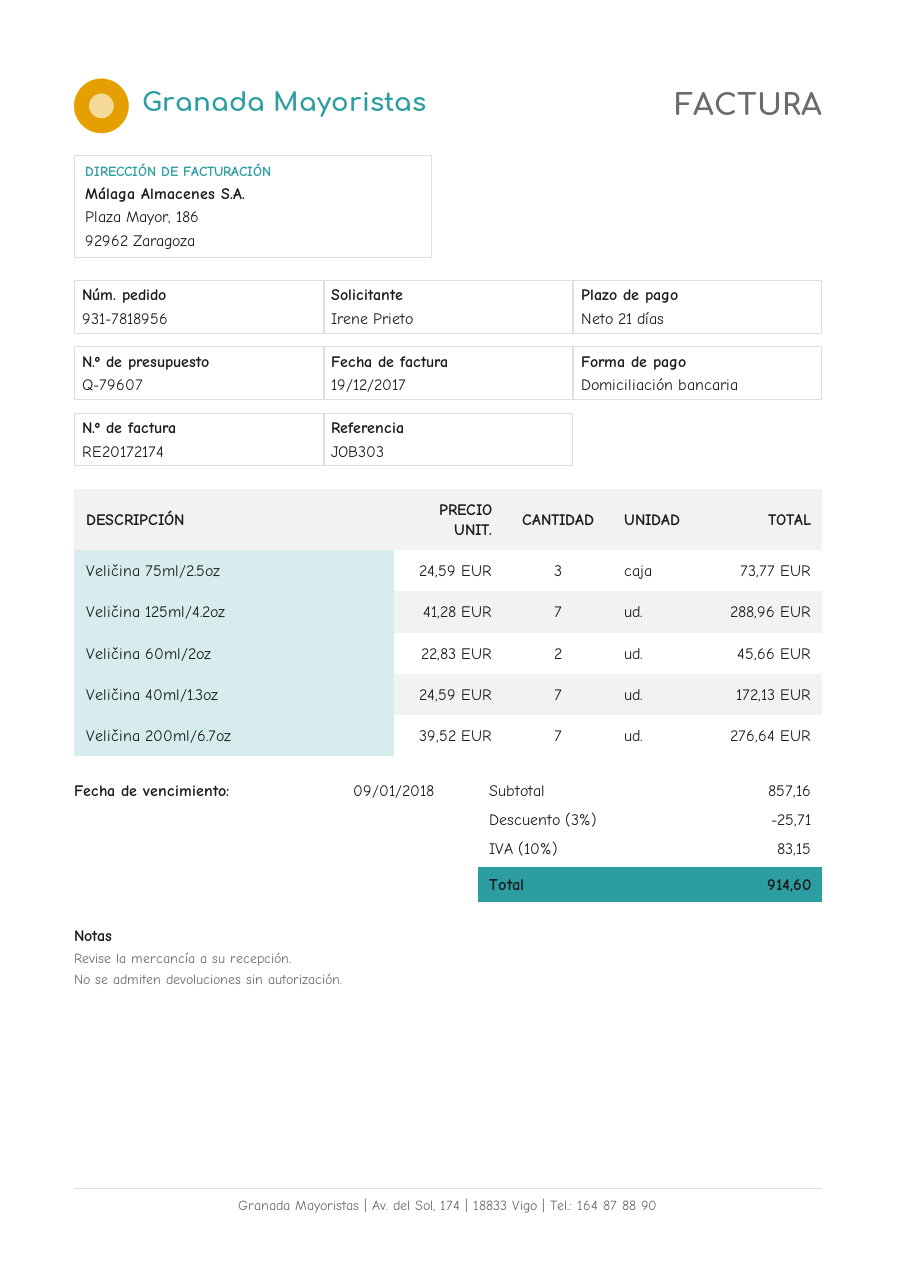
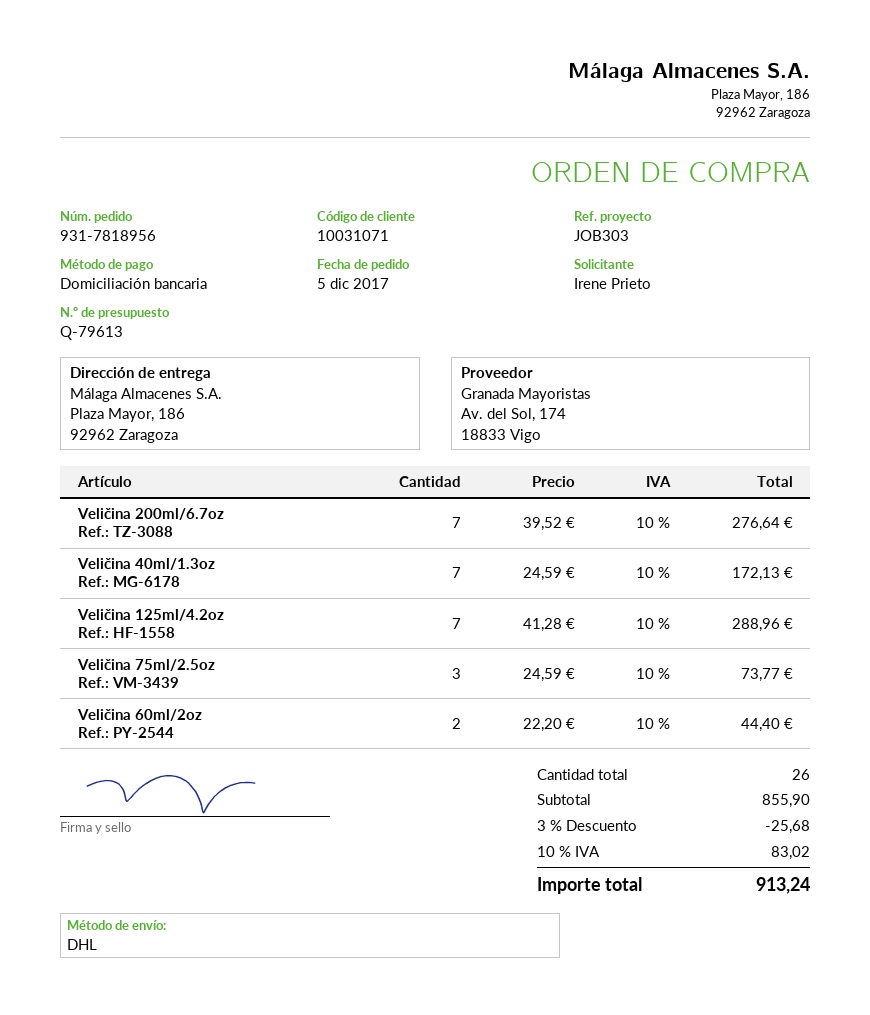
quote number: Q-79607 -> Q-79613
Veličina 60ml/2oz: 2 x 22.83 = 45.66 -> 2 x 22.20 = 44.40
subtotal: 857.16 -> 855.90
discount: 3% = 25.71 -> 3% = 25.68
tax: 10% = 83.15 -> 10% = 83.02
total: 914.60 -> 913.24

